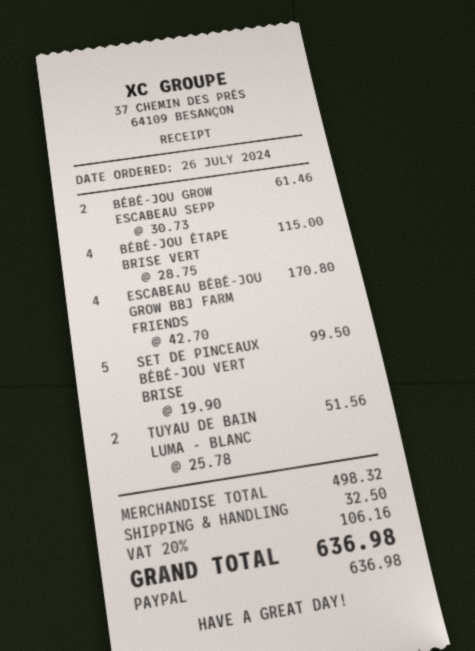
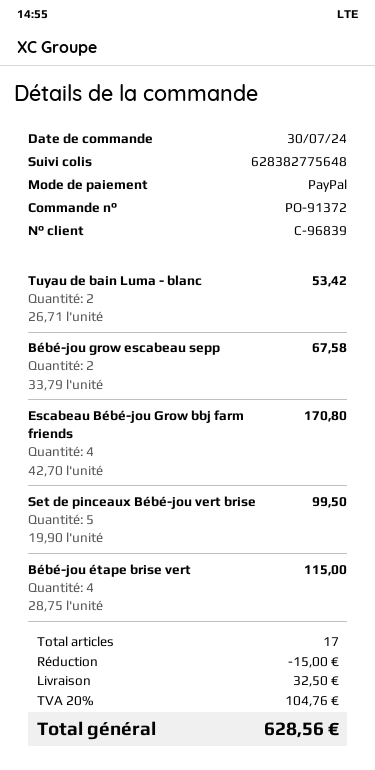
order date: 2024-07-26 -> 2024-07-30
BÉBÉ-JOU GROW ESCABEAU SEPP: 2 x 30.73 = 61.46 -> 2 x 33.79 = 67.58
TUYAU DE BAIN LUMA - BLANC: 2 x 25.78 = 51.56 -> 2 x 26.71 = 53.42
discount: none -> 15.00
tax: 20% = 106.16 -> 20% = 104.76
total: 636.98 -> 628.56

